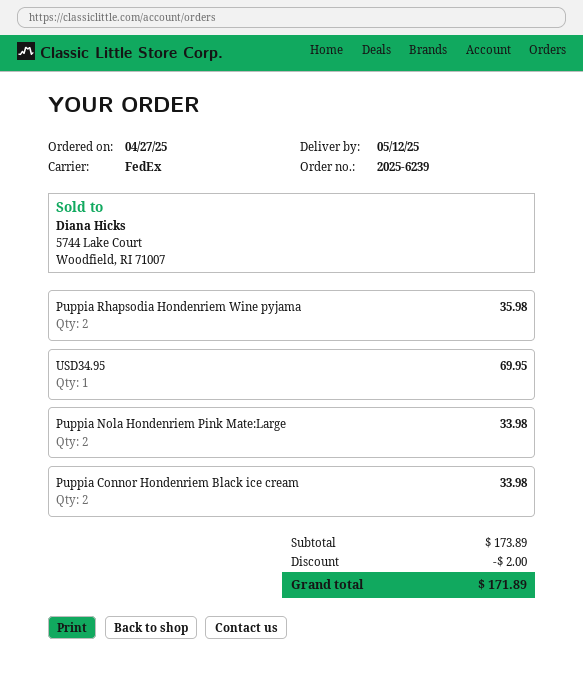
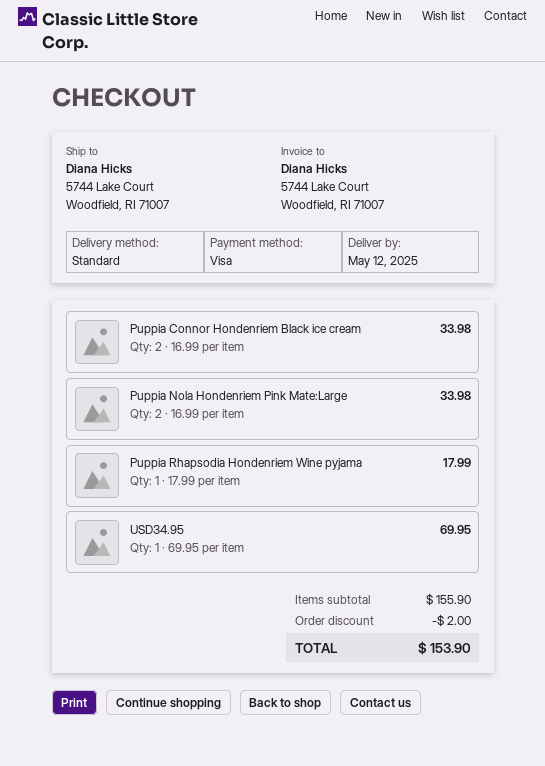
shipping method: FedEx -> standard
Puppia Rhapsodia Hondenriem Wine pyjama: 2 for 35.98 -> 1 for 17.99
subtotal: 173.89 -> 155.90
total: 171.89 -> 153.90

